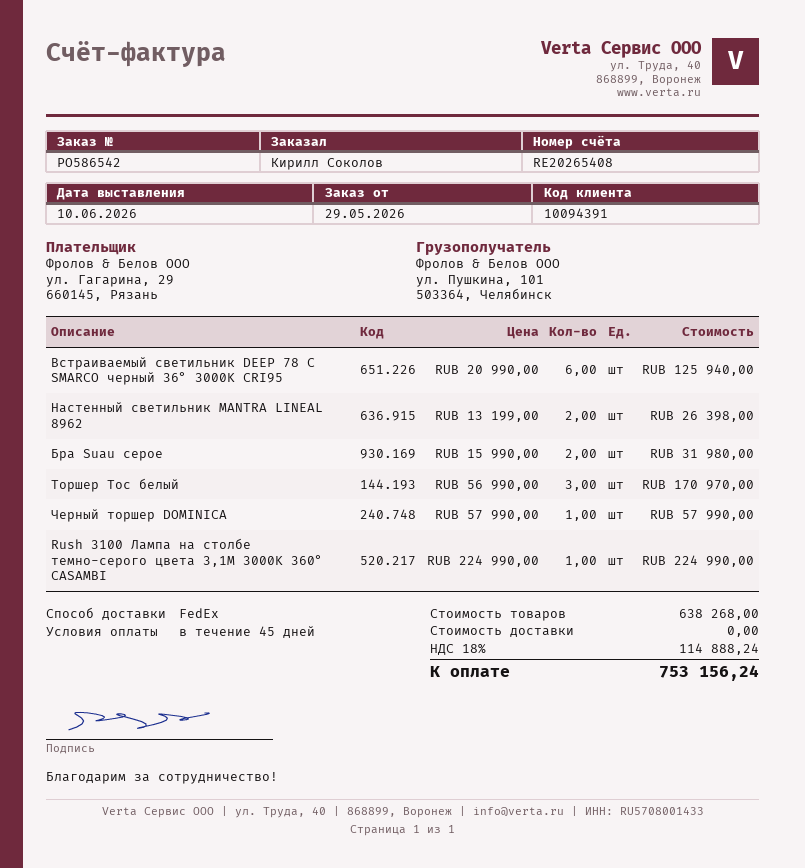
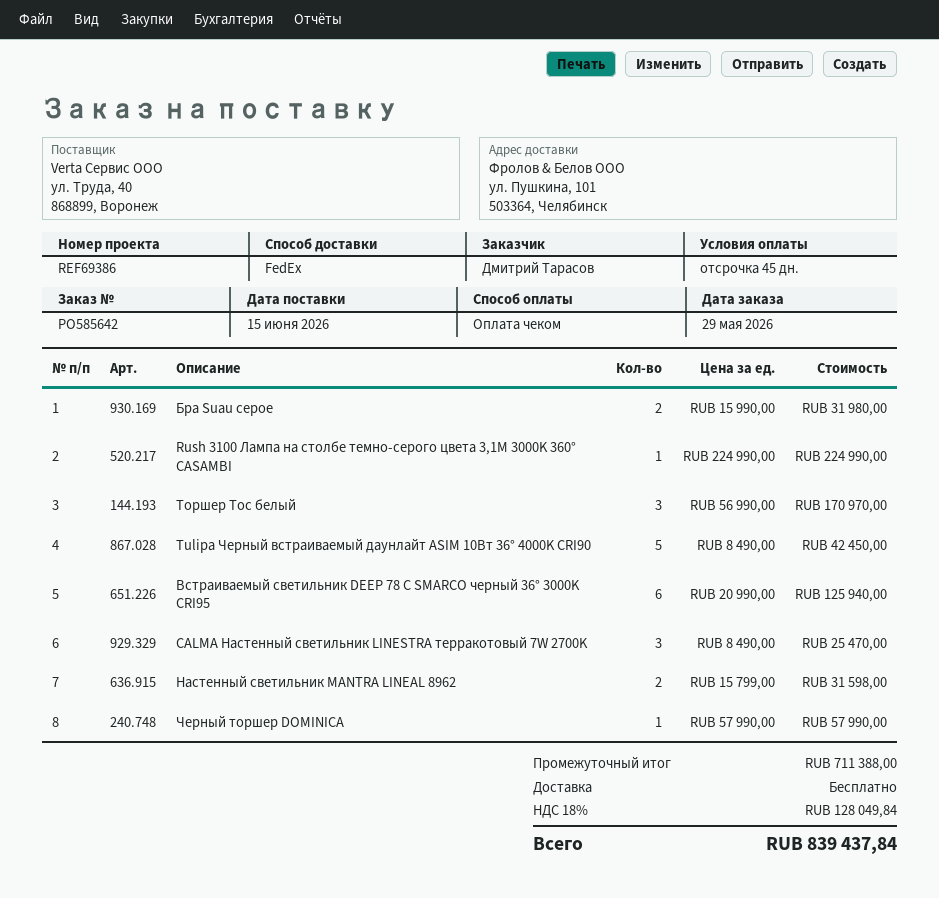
order number: PO586542 -> PO585642
ordered by: Кирилл Соколов -> Дмитрий Тарасов
Настенный светильник MANTRA LINEAL 8962: 2 x 13199.00 = 26398.00 -> 2 x 15799.00 = 31598.00
Tulipa Черный встраиваемый даунлайт ASIM 10Вт 36° 4000K CRI90: none -> 5 x 8490.00 = 42450.00
CALMA Настенный светильник LINESTRA терракотовый 7W 2700K: none -> 3 x 8490.00 = 25470.00
subtotal: 638268.00 -> 711388.00
tax: 18% = 114888.24 -> 18% = 128049.84
total: 753156.24 -> 839437.84

